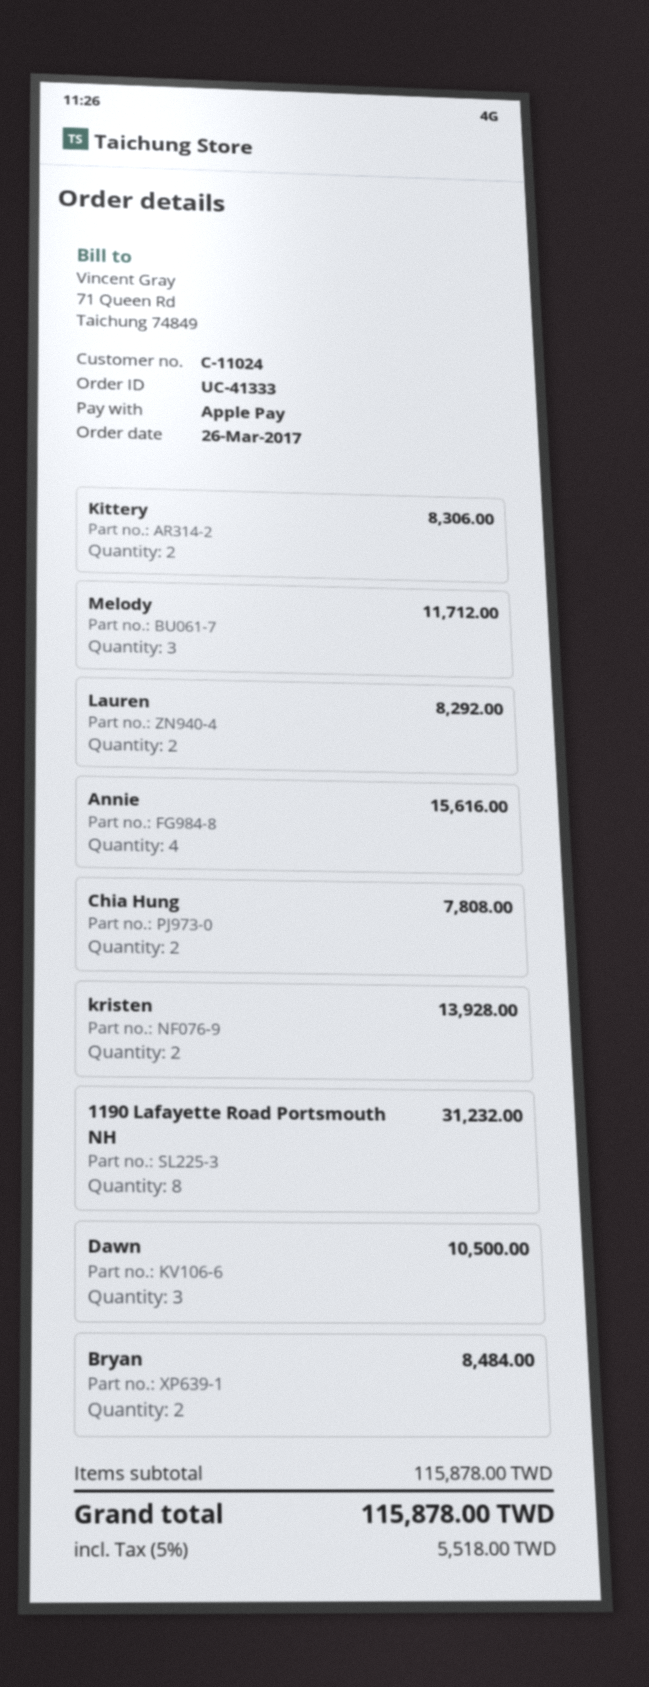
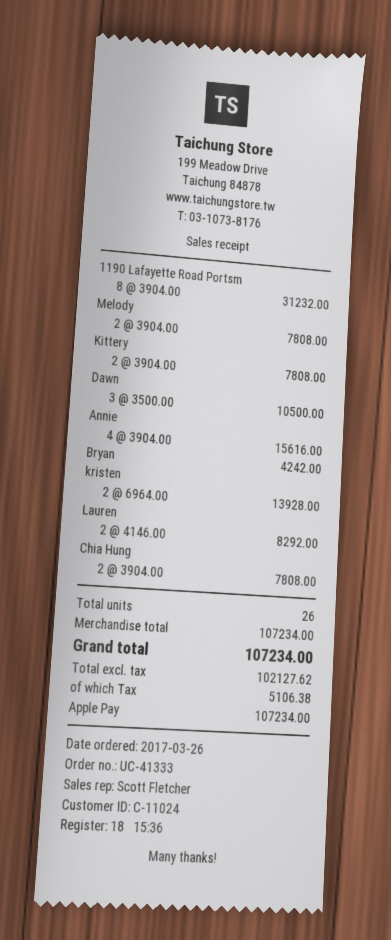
Kittery: 2 for 8306.00 -> 2 for 7808.00
Melody: 3 for 11712.00 -> 2 for 7808.00
Bryan: 2 for 8484.00 -> 1 for 4242.00
subtotal: 115878.00 -> 107234.00
tax: 5518.00 -> 5106.38
total: 115878.00 -> 107234.00

